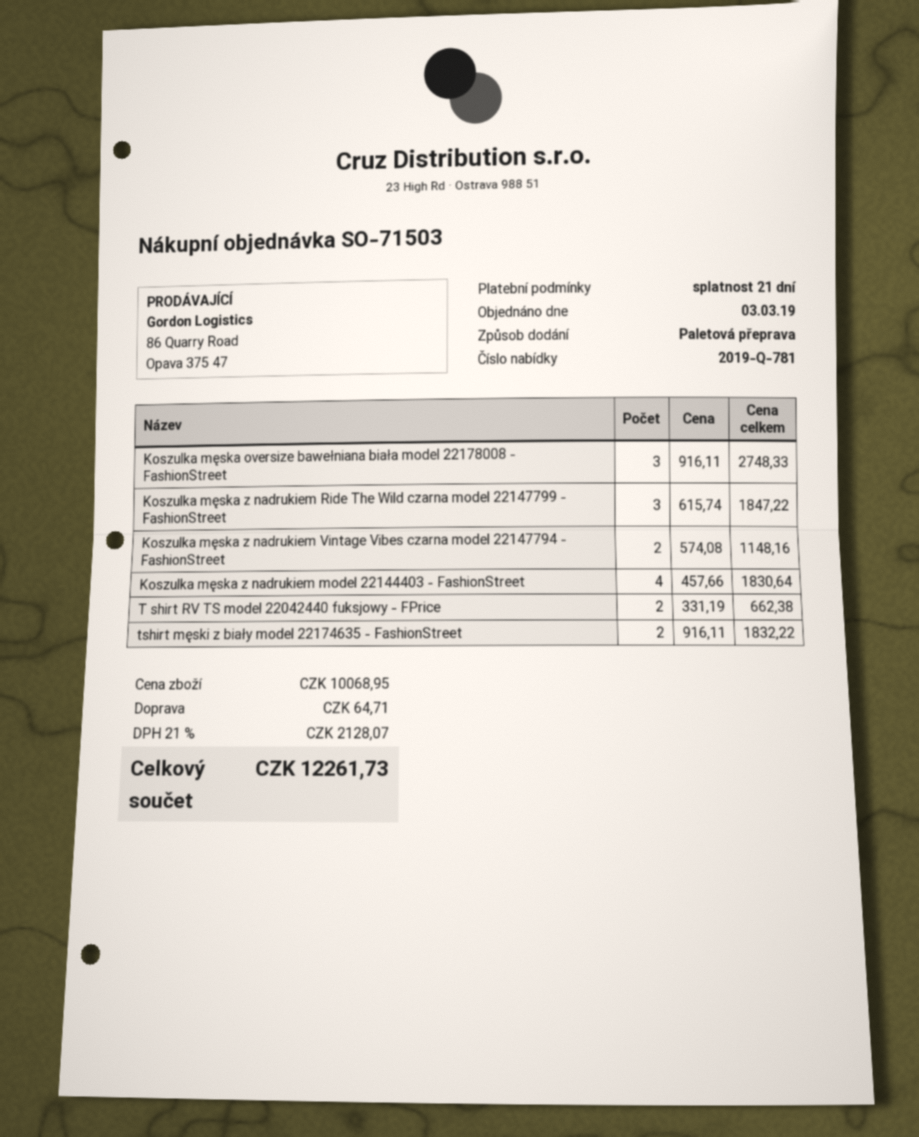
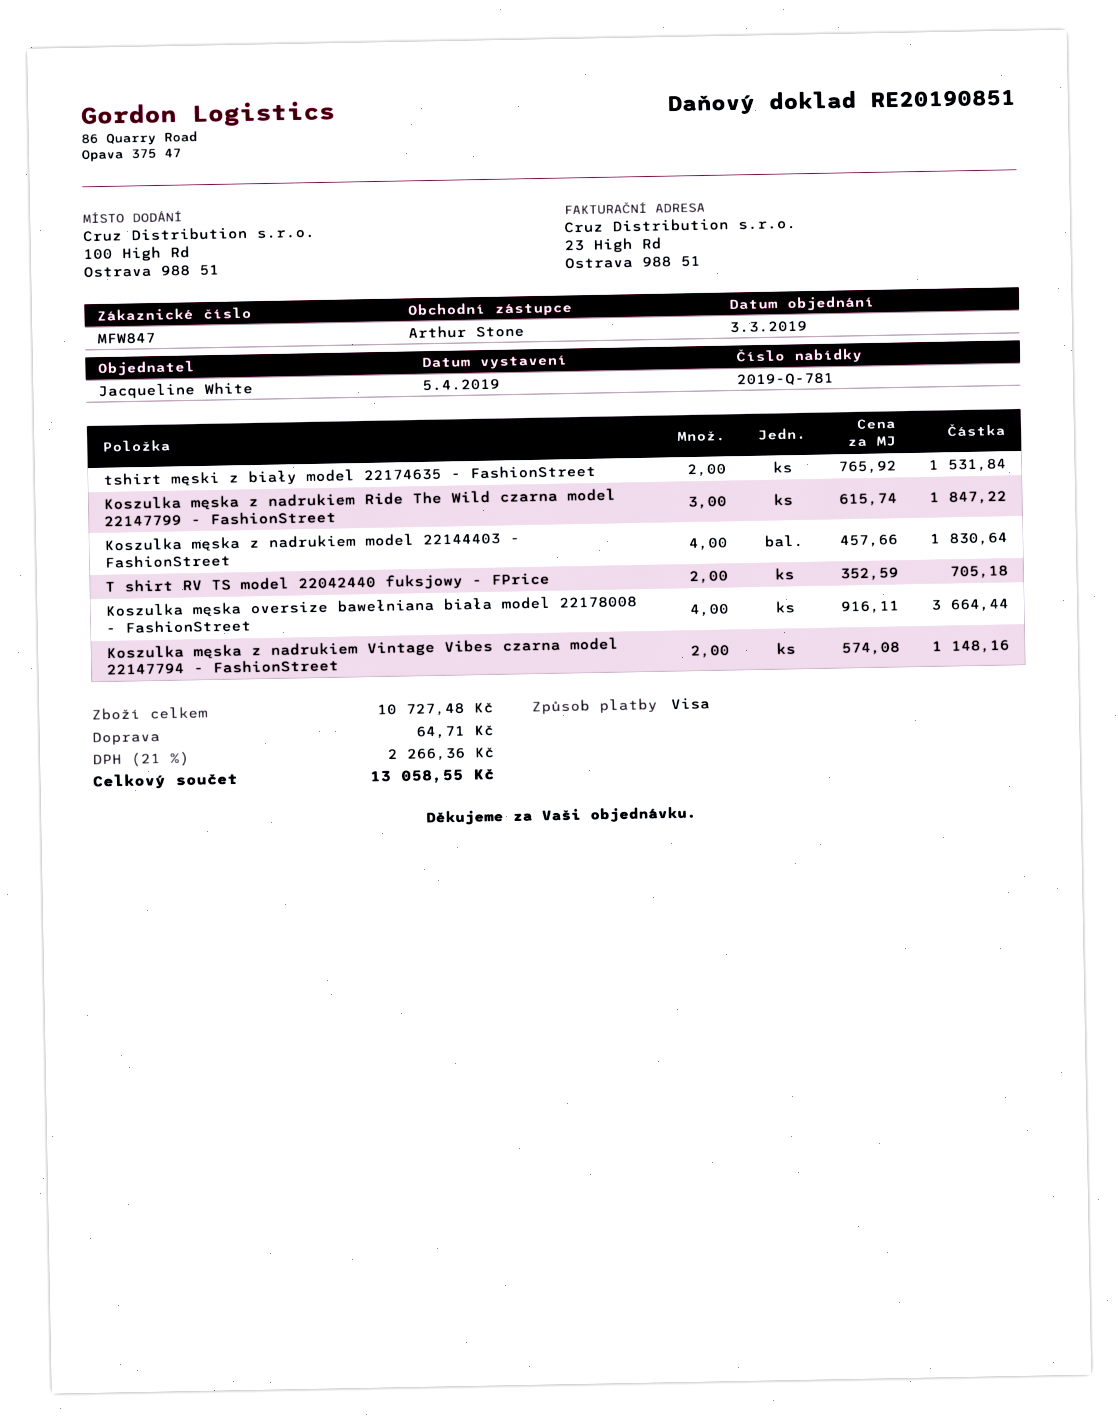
Koszulka męska oversize bawełniana biała model 22178008 - FashionStreet: 3 x 916.11 = 2748.33 -> 4 x 916.11 = 3664.44
T shirt RV TS model 22042440 fuksjowy - FPrice: 2 x 331.19 = 662.38 -> 2 x 352.59 = 705.18
tshirt męski z biały model 22174635 - FashionStreet: 2 x 916.11 = 1832.22 -> 2 x 765.92 = 1531.84
subtotal: 10068.95 -> 10727.48
tax: 21% = 2128.07 -> 21% = 2266.36
total: 12261.73 -> 13058.55

